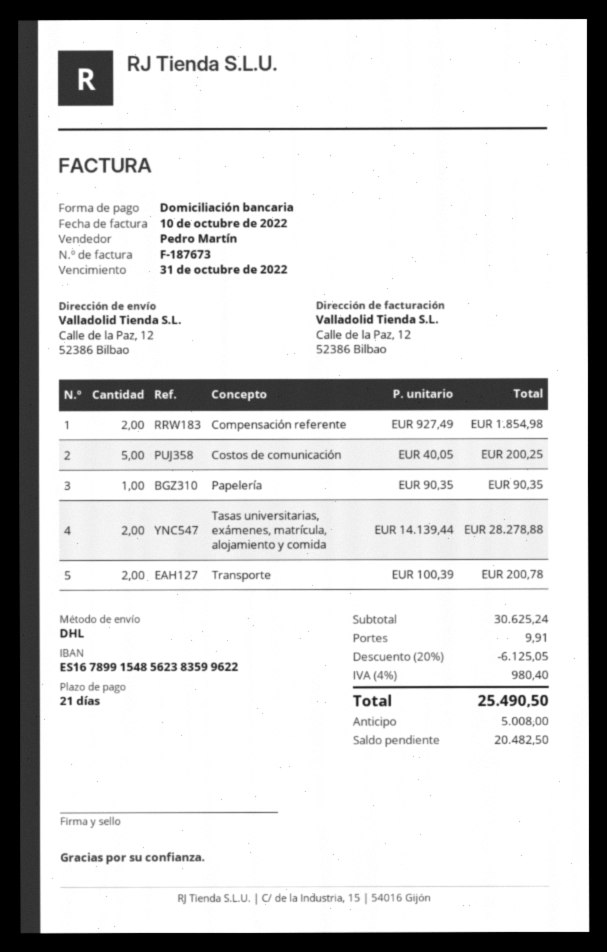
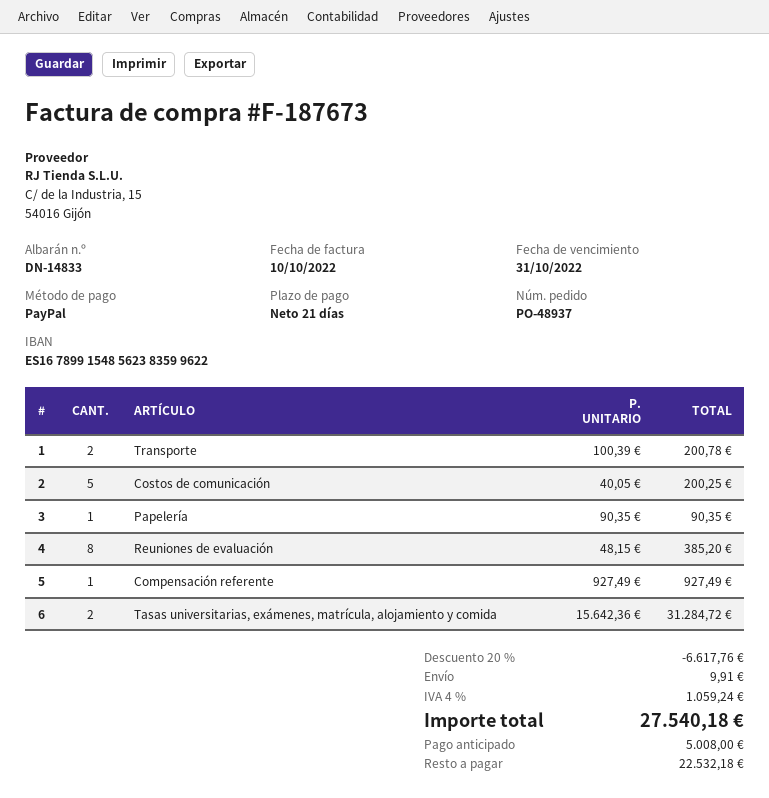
payment method: direct debit -> PayPal
Compensación referente: 2 x 927.49 = 1854.98 -> 1 x 927.49 = 927.49
Tasas universitarias, exámenes, matrícula, alojamiento y comida: 2 x 14139.44 = 28278.88 -> 2 x 15642.36 = 31284.72
Reuniones de evaluación: none -> 8 x 48.15 = 385.20
discount: 20% = 6125.05 -> 20% = 6617.76
tax: 4% = 980.40 -> 4% = 1059.24
total: 25490.50 -> 27540.18
balance: 20482.50 -> 22532.18

